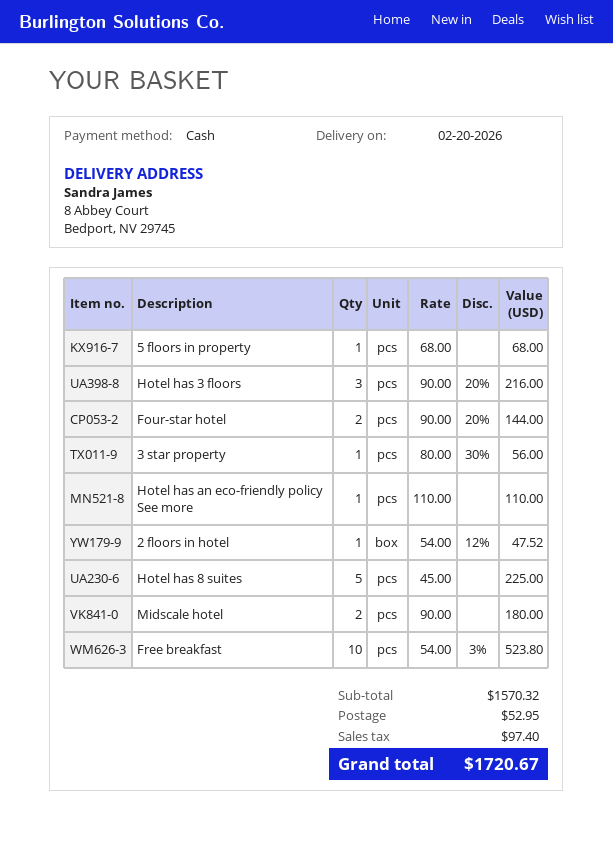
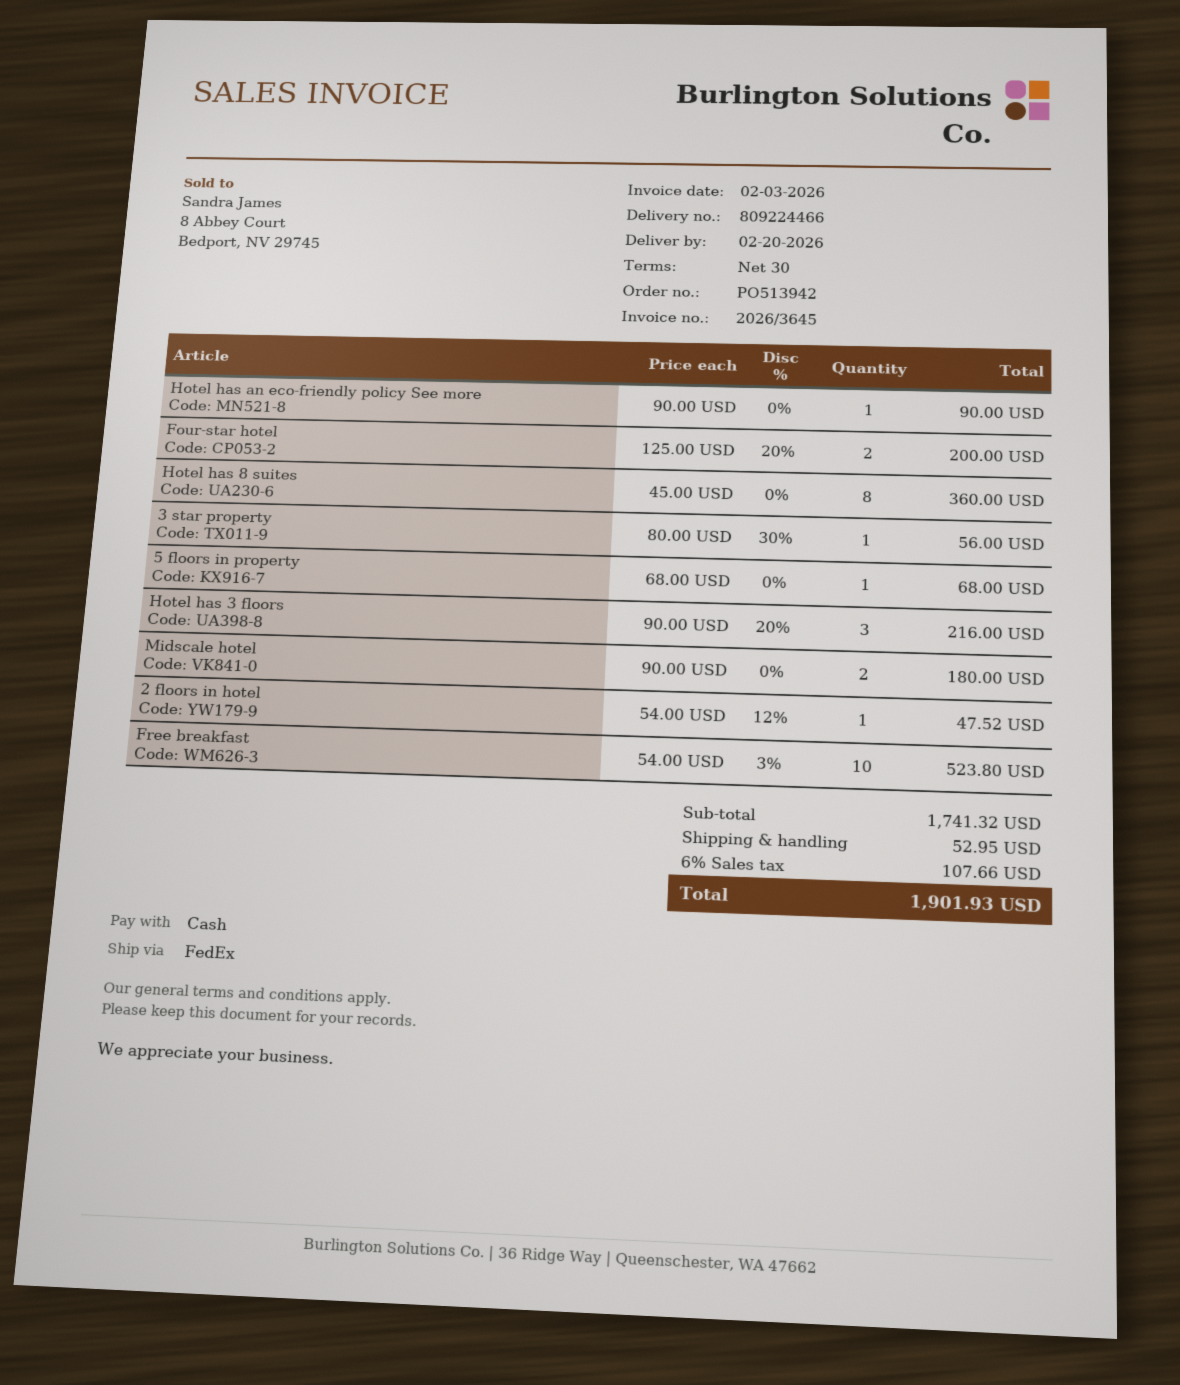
Four-star hotel: 2 x 90.00 - 20% = 144.00 -> 2 x 125.00 - 20% = 200.00
Hotel has an eco-friendly policy See more: 1 x 110.00 = 110.00 -> 1 x 90.00 = 90.00
Hotel has 8 suites: 5 x 45.00 = 225.00 -> 8 x 45.00 = 360.00
subtotal: 1570.32 -> 1741.32
tax: 97.40 -> 107.66
total: 1720.67 -> 1901.93

